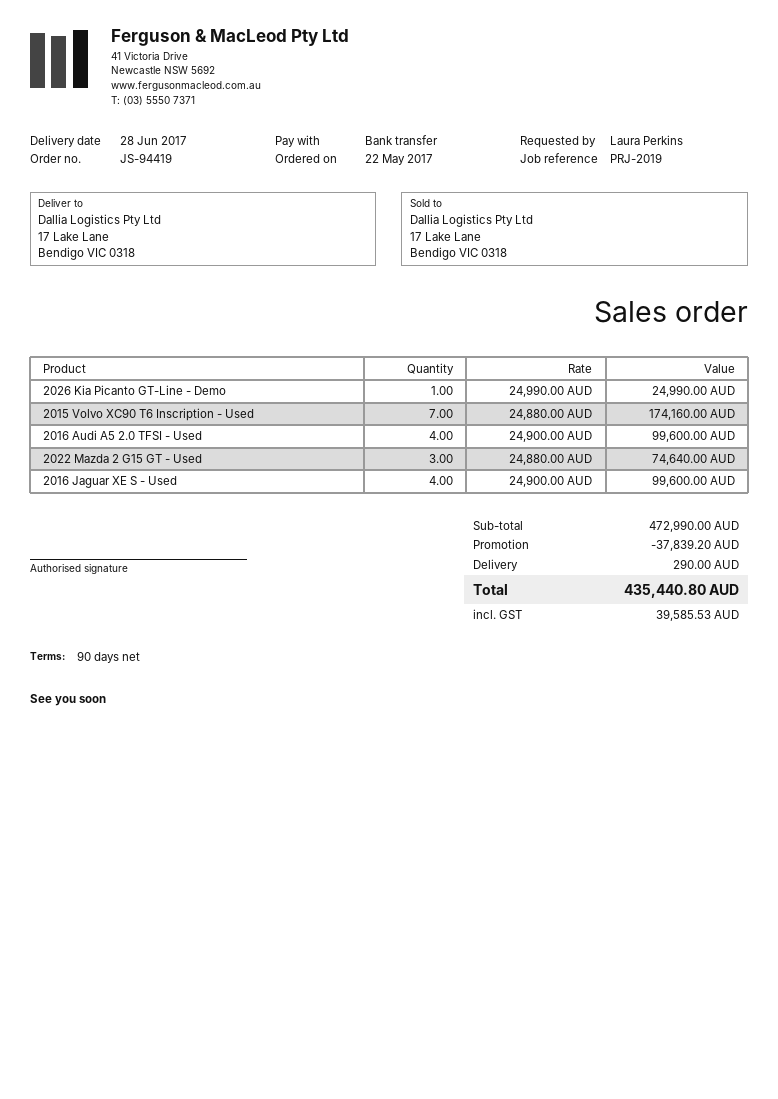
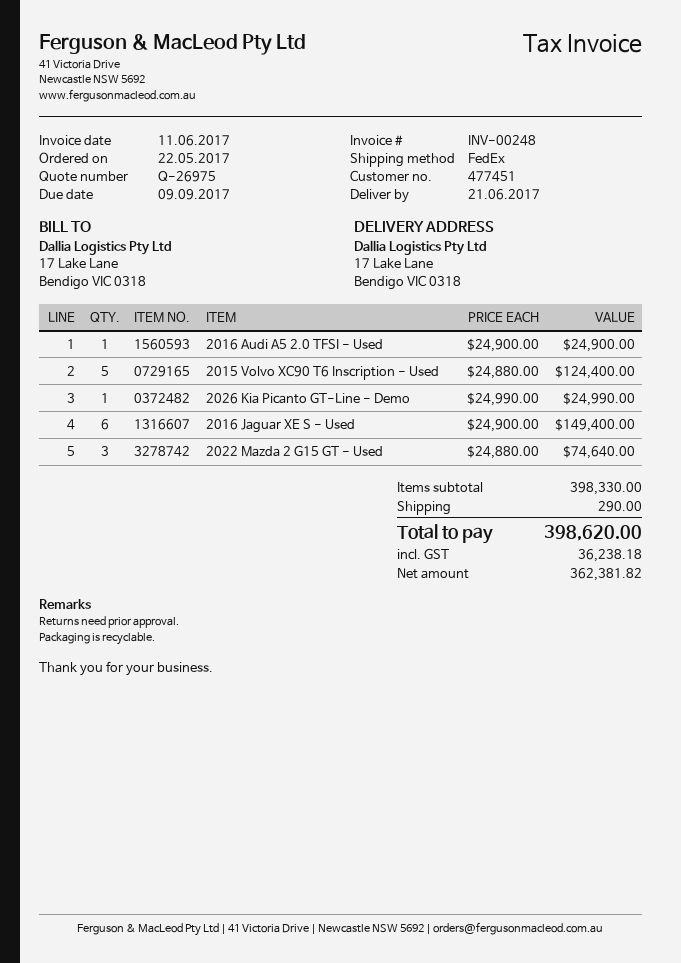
delivery date: 2017-06-28 -> 2017-06-21
2015 Volvo XC90 T6 Inscription - Used: 7 x 24880.00 = 174160.00 -> 5 x 24880.00 = 124400.00
2016 Audi A5 2.0 TFSI - Used: 4 x 24900.00 = 99600.00 -> 1 x 24900.00 = 24900.00
2016 Jaguar XE S - Used: 4 x 24900.00 = 99600.00 -> 6 x 24900.00 = 149400.00
subtotal: 472990.00 -> 398330.00
discount: 37839.20 -> none
tax: 39585.53 -> 36238.18
total: 435440.80 -> 398620.00

